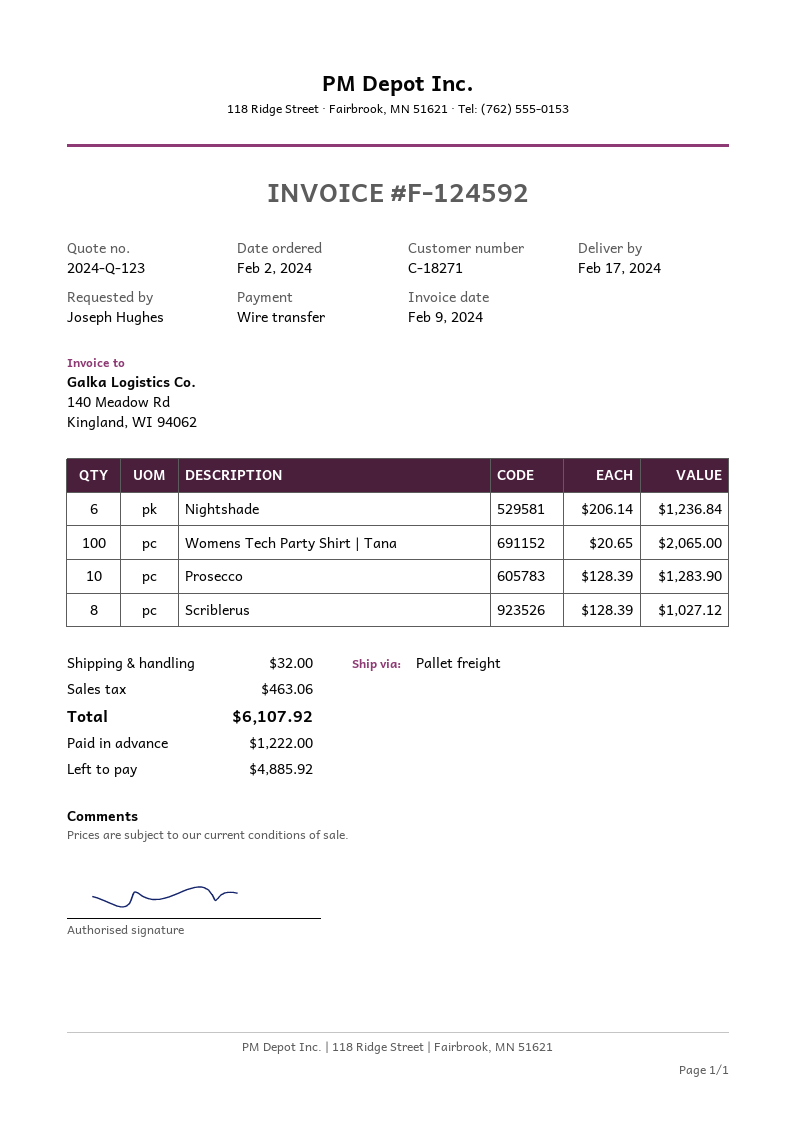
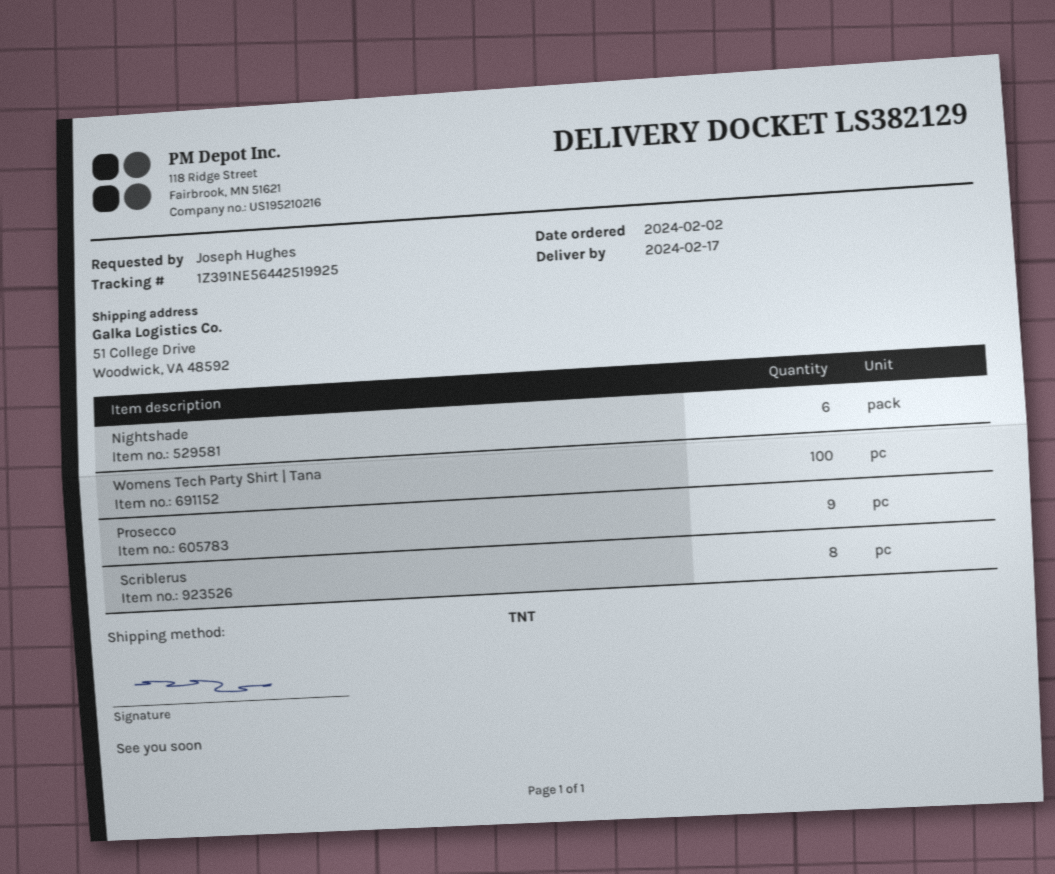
shipping method: pallet freight -> TNT
Prosecco: 10 -> 9

